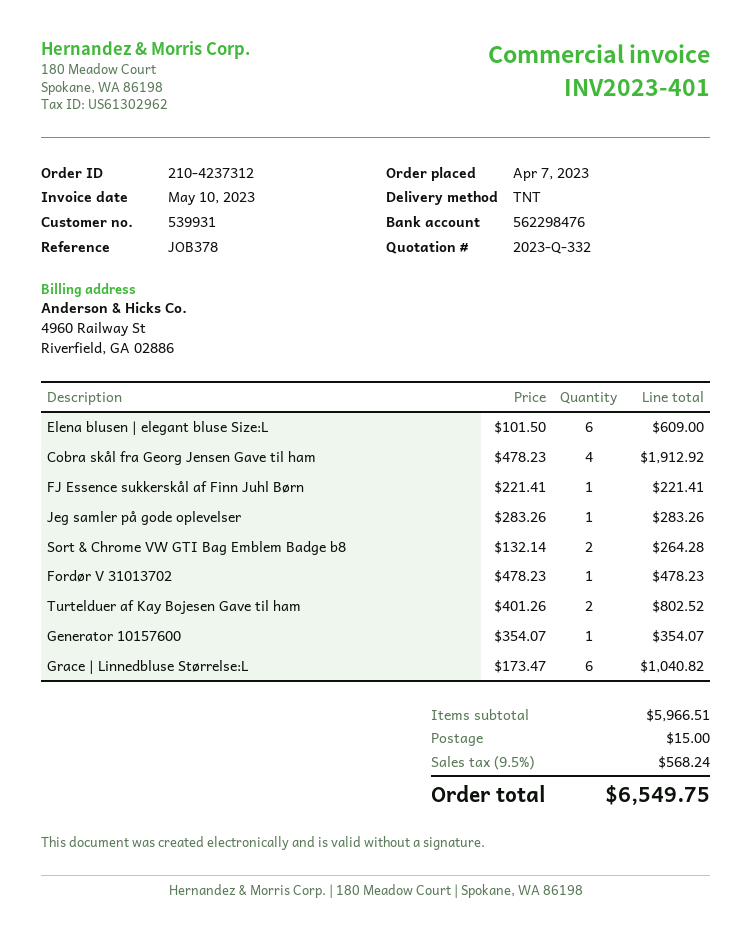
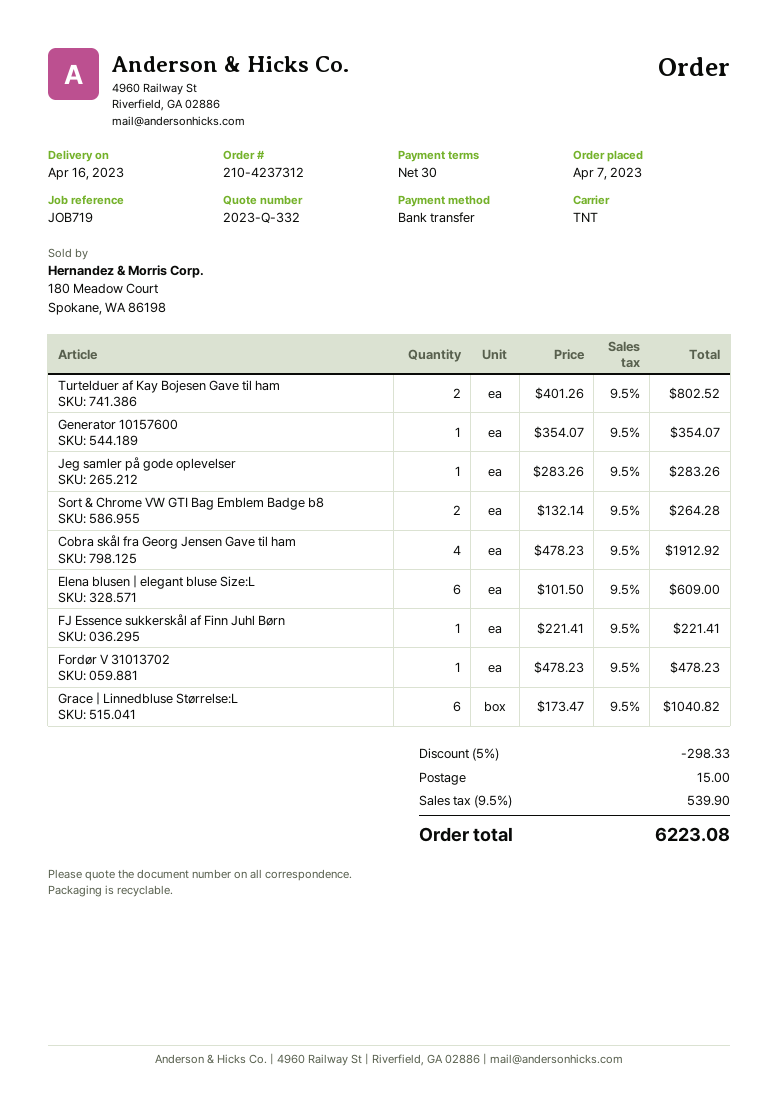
reference: JOB378 -> JOB719
discount: none -> 5% = 298.33
tax: 9.5% = 568.24 -> 9.5% = 539.90
total: 6549.75 -> 6223.08

